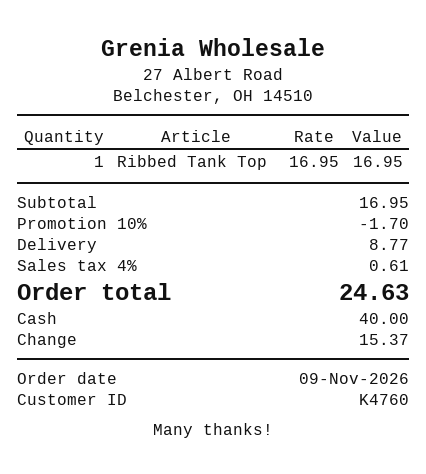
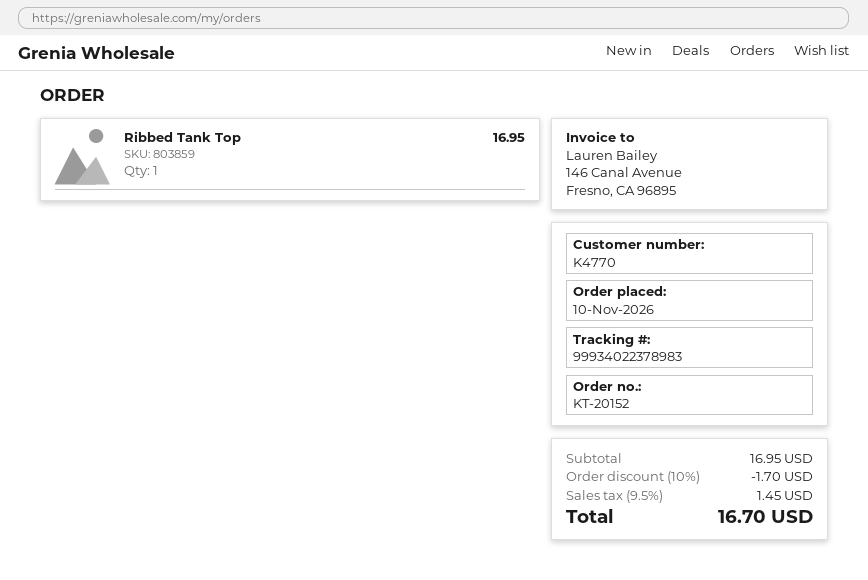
order date: 2026-11-09 -> 2026-11-10
customer number: K4760 -> K4770
shipping: 8.77 -> none
tax: 4% = 0.61 -> 9.5% = 1.45
total: 24.63 -> 16.70

